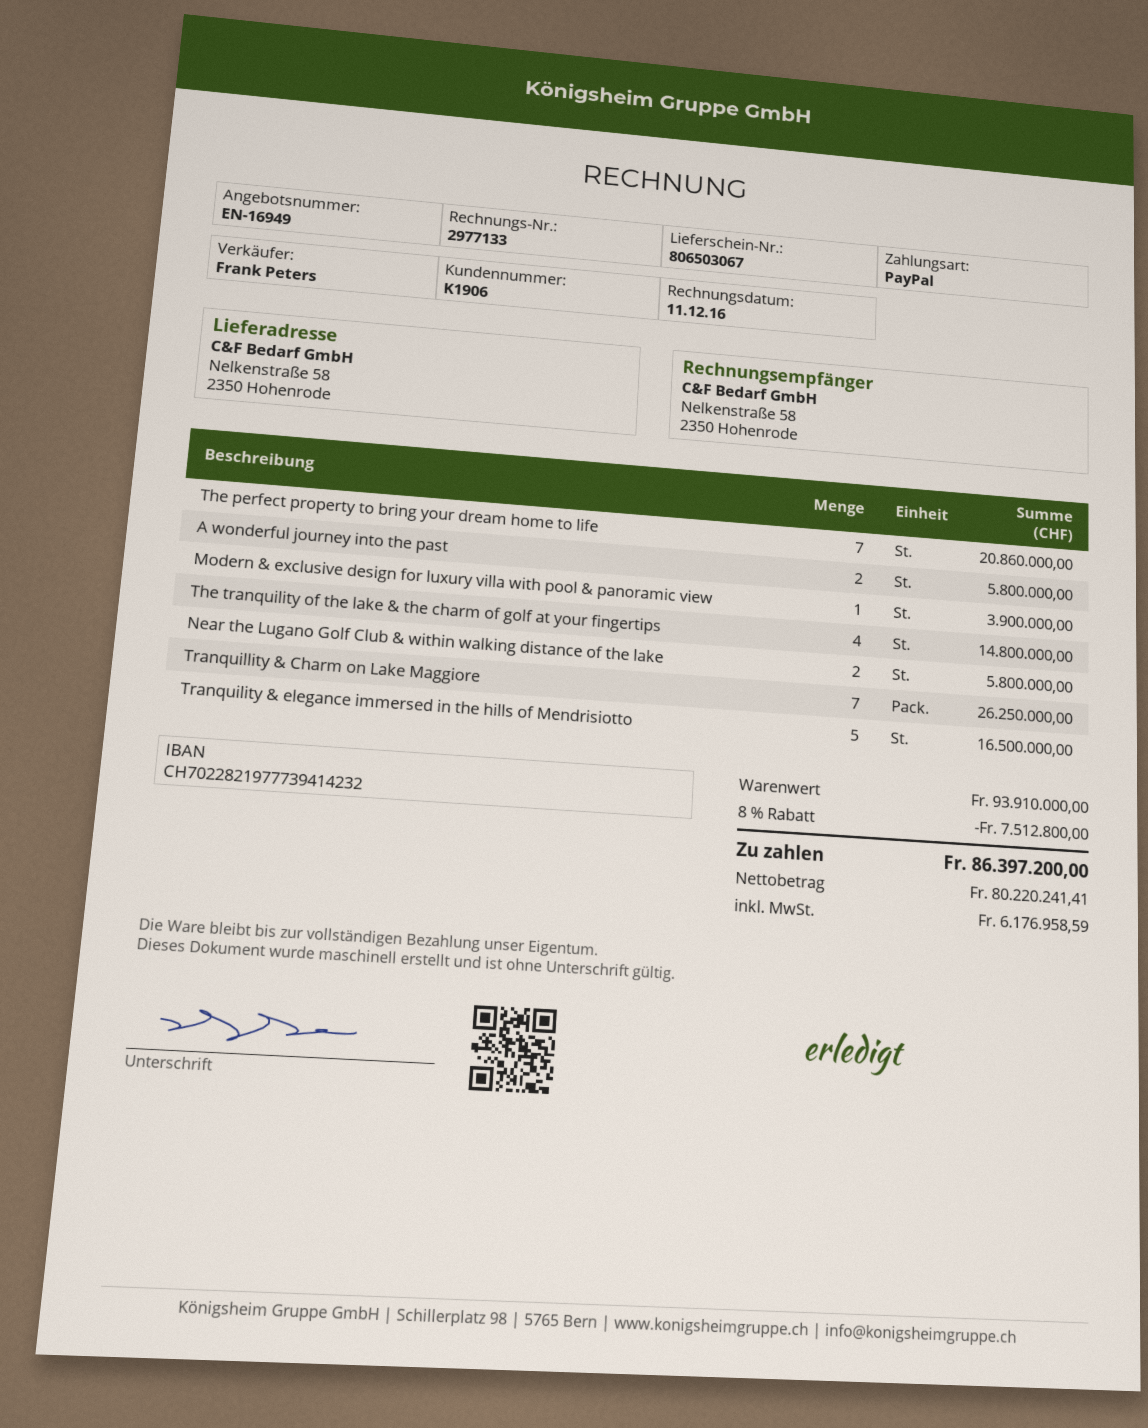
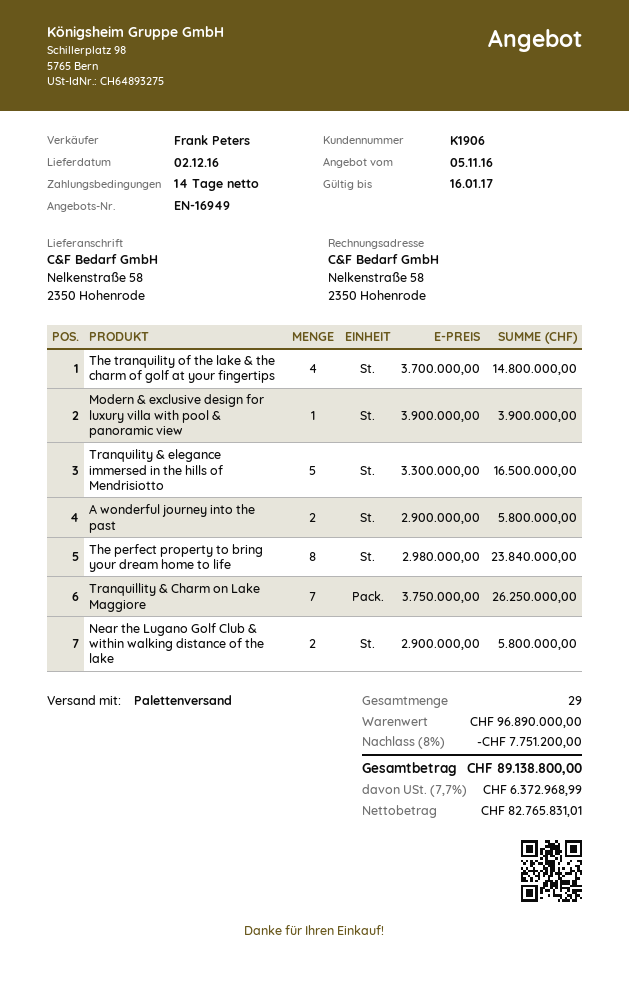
The perfect property to bring your dream home to life: 7 for 20860000.00 -> 8 for 23840000.00
subtotal: 93910000.00 -> 96890000.00
discount: 8% = 7512800.00 -> 8% = 7751200.00
net: 80220241.41 -> 82765831.01
tax: 6176958.59 -> 6372968.99
total: 86397200.00 -> 89138800.00

